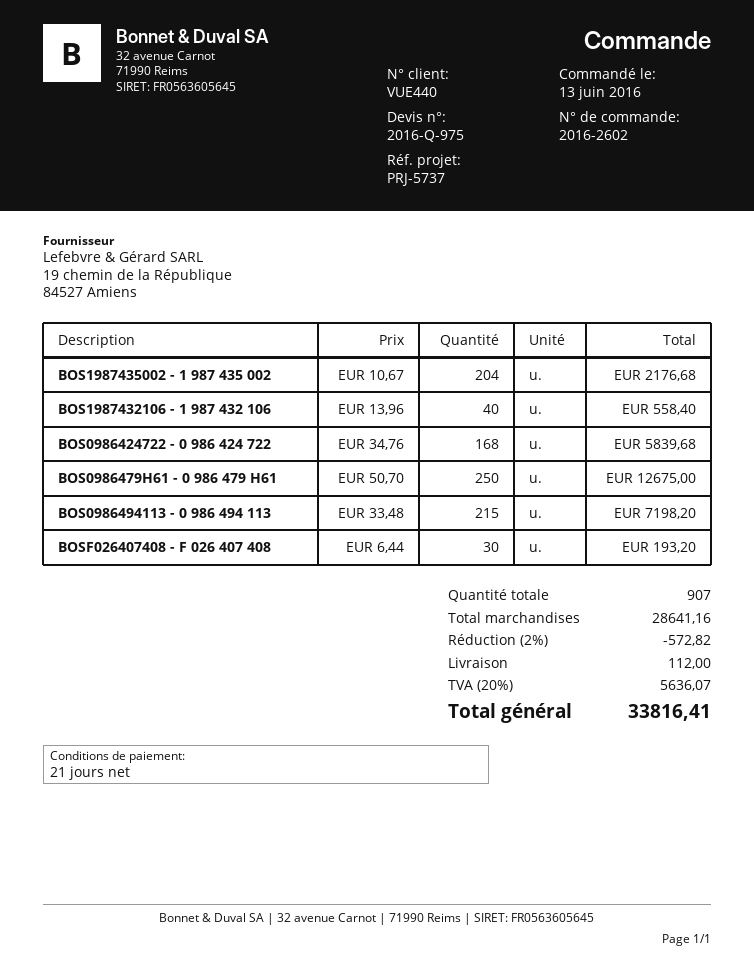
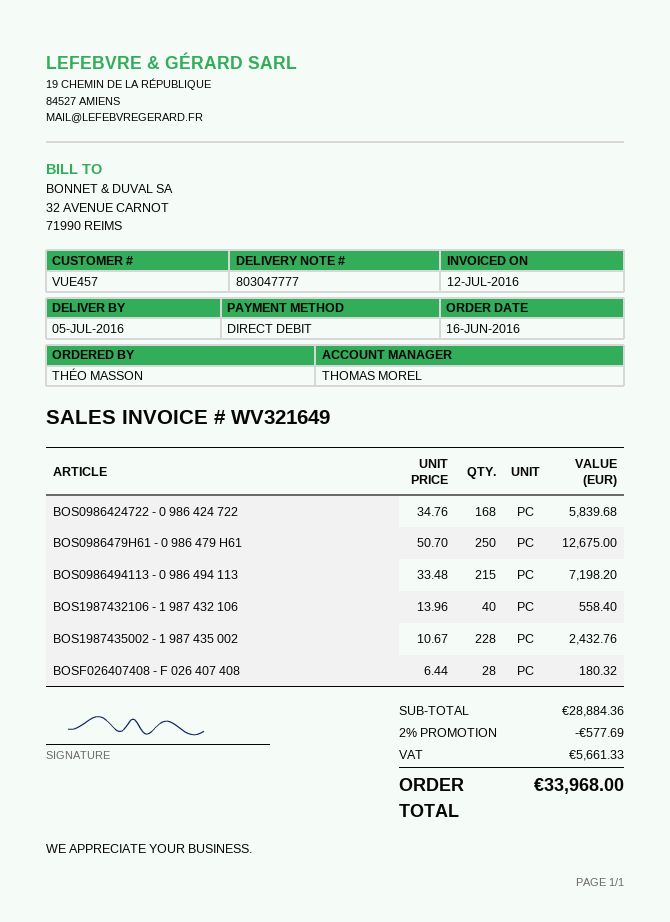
order date: 2016-06-13 -> 2016-06-16
customer number: VUE440 -> VUE457
BOS1987435002 - 1 987 435 002: 204 x 10.67 = 2176.68 -> 228 x 10.67 = 2432.76
BOSF026407408 - F 026 407 408: 30 x 6.44 = 193.20 -> 28 x 6.44 = 180.32
subtotal: 28641.16 -> 28884.36
discount: 2% = 572.82 -> 2% = 577.69
shipping: 112.00 -> none
tax: 5636.07 -> 5661.33
total: 33816.41 -> 33968.00

